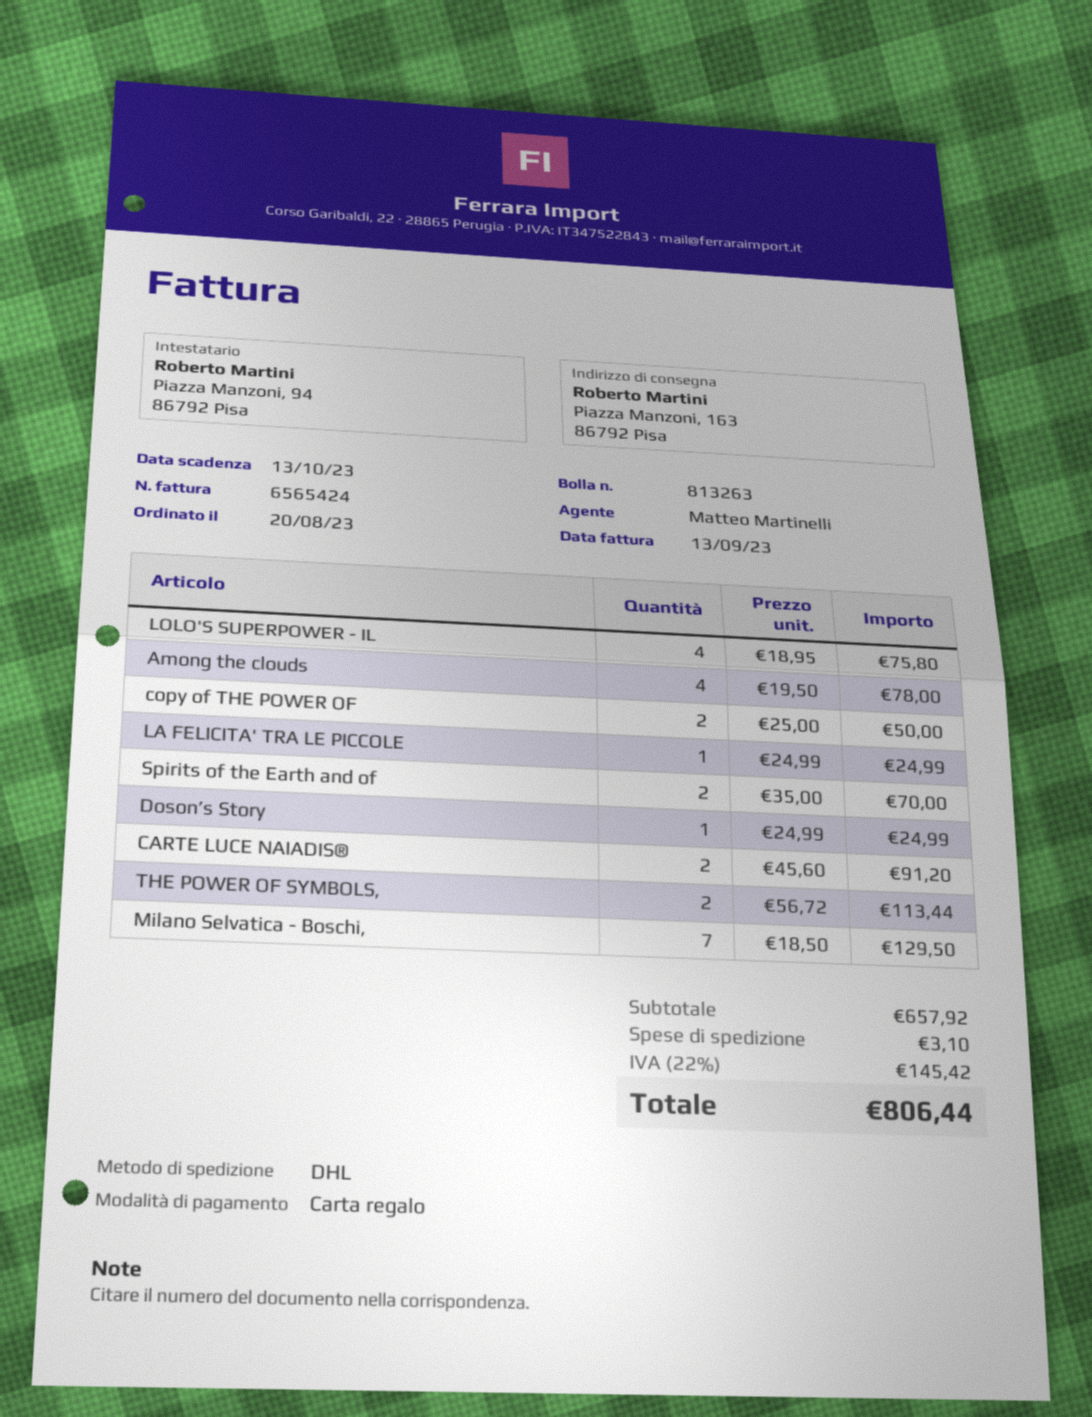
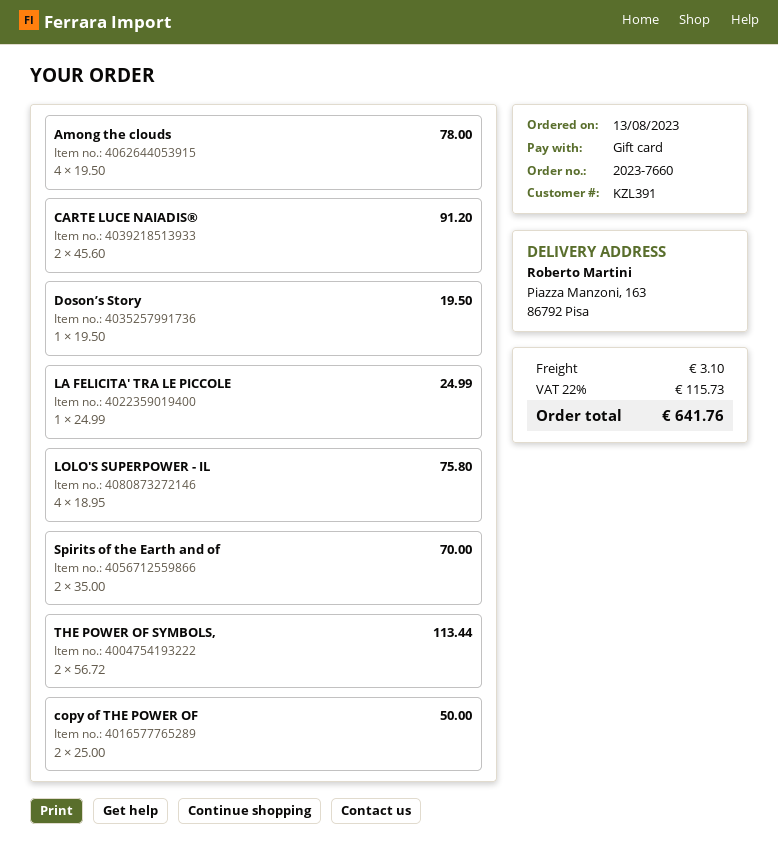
order date: 2023-08-20 -> 2023-08-13
Doson’s Story: 1 x 24.99 = 24.99 -> 1 x 19.50 = 19.50
Milano Selvatica - Boschi,: 7 x 18.50 = 129.50 -> none
tax: 22% = 145.42 -> 22% = 115.73
total: 806.44 -> 641.76

